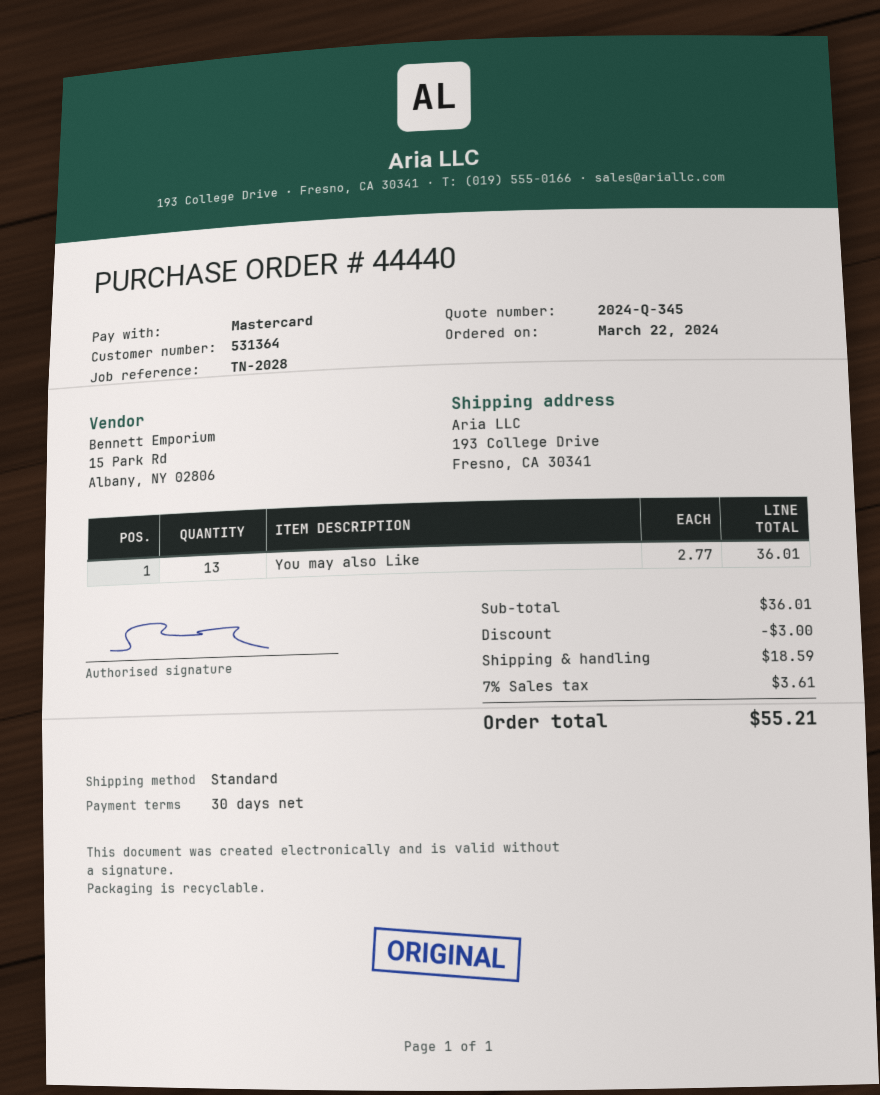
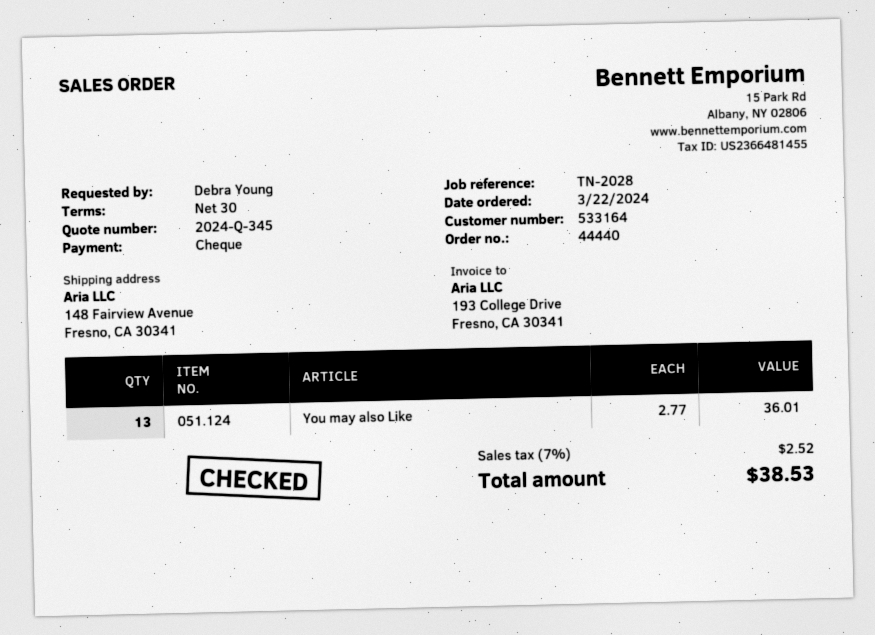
customer number: 531364 -> 533164
payment method: Mastercard -> cheque
ship to: 193 College Drive, Fresno, CA 30341 -> 148 Fairview Avenue, Fresno, CA 30341
discount: 3.00 -> none
shipping: 18.59 -> none
tax: 7% = 3.61 -> 7% = 2.52
total: 55.21 -> 38.53

